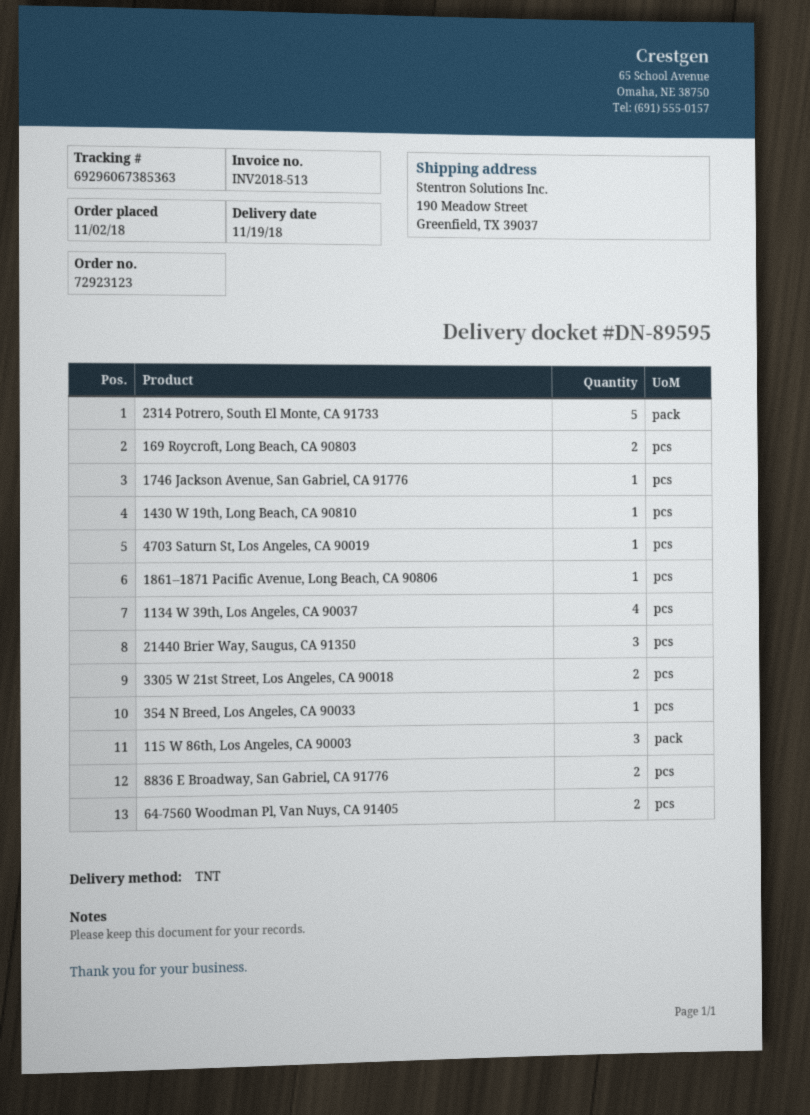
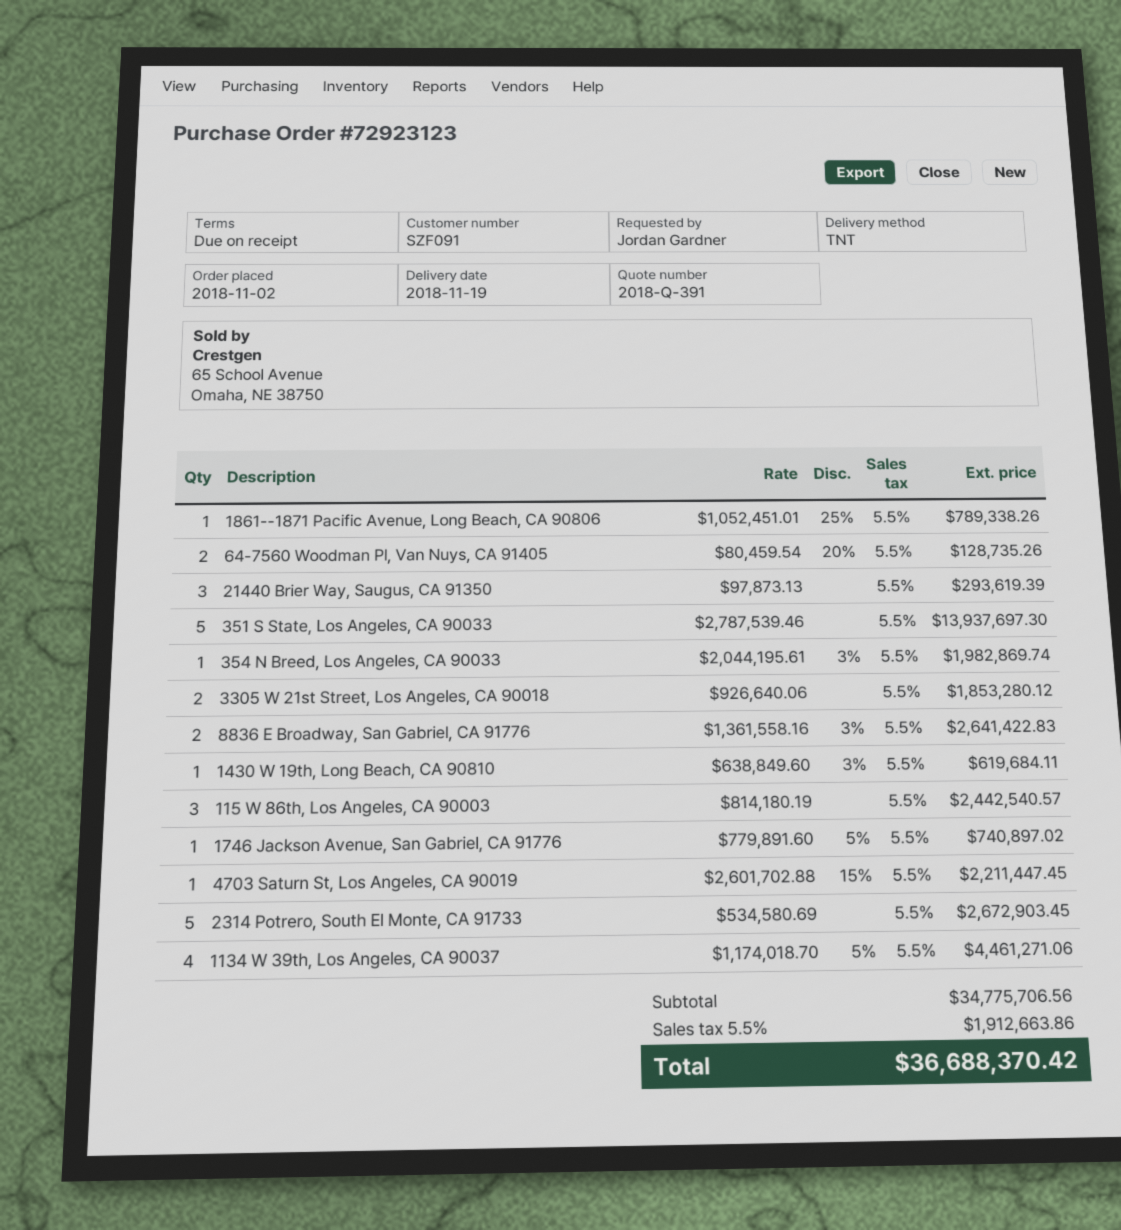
169 Roycroft, Long Beach, CA 90803: 2 -> none
351 S State, Los Angeles, CA 90033: none -> 5

